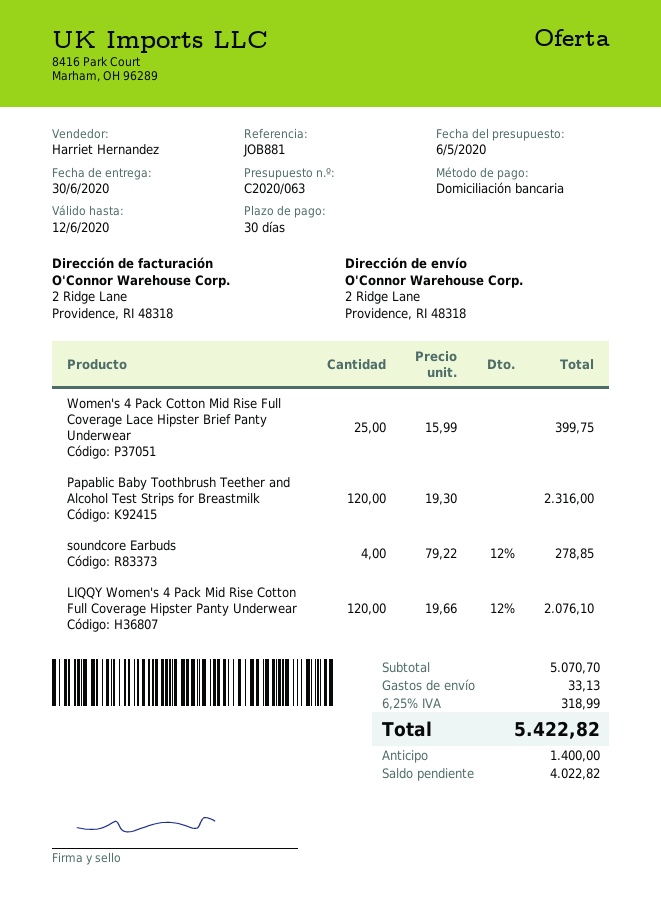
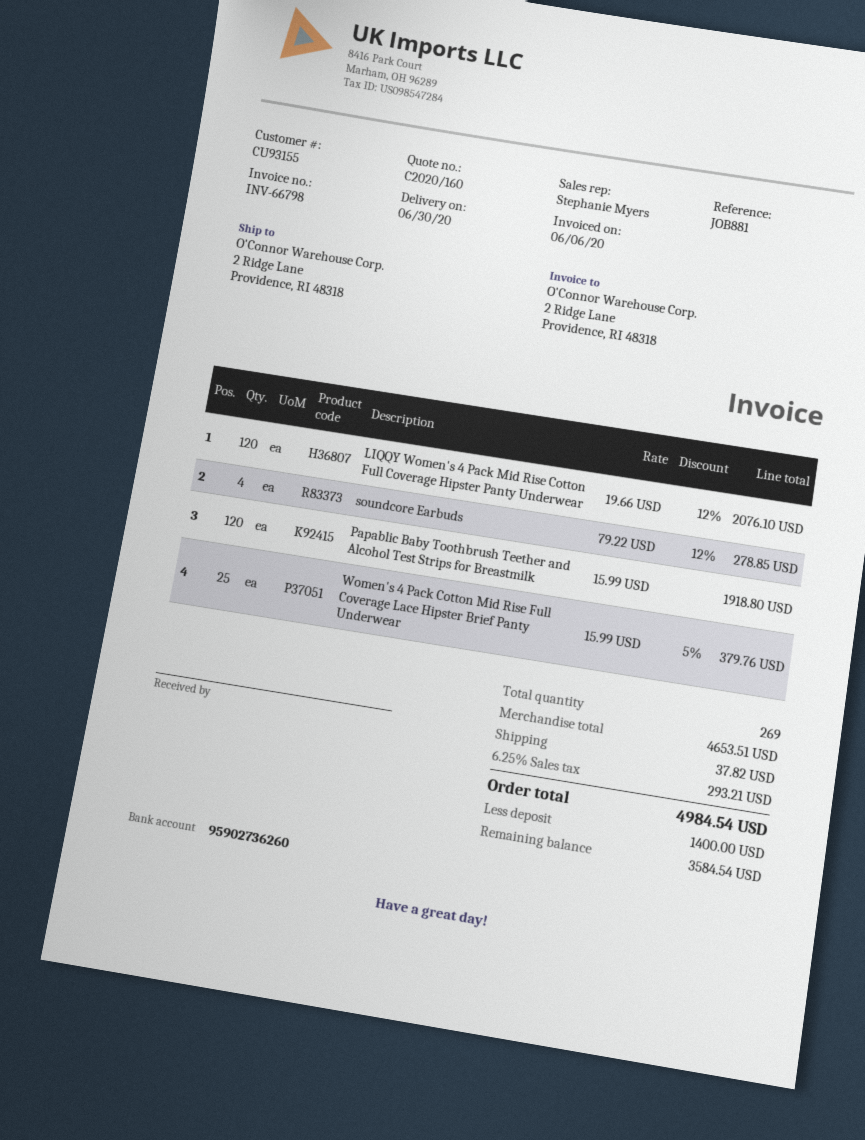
quote number: C2020/063 -> C2020/160
sales rep: Harriet Hernandez -> Stephanie Myers
Women's 4 Pack Cotton Mid Rise Full Coverage Lace Hipster Brief Panty Underwear: 25 x 15.99 = 399.75 -> 25 x 15.99 - 5% = 379.76
Papablic Baby Toothbrush Teether and Alcohol Test Strips for Breastmilk: 120 x 19.30 = 2316.00 -> 120 x 15.99 = 1918.80
subtotal: 5070.70 -> 4653.51
shipping: 33.13 -> 37.82
tax: 6.25% = 318.99 -> 6.25% = 293.21
total: 5422.82 -> 4984.54
balance: 4022.82 -> 3584.54

